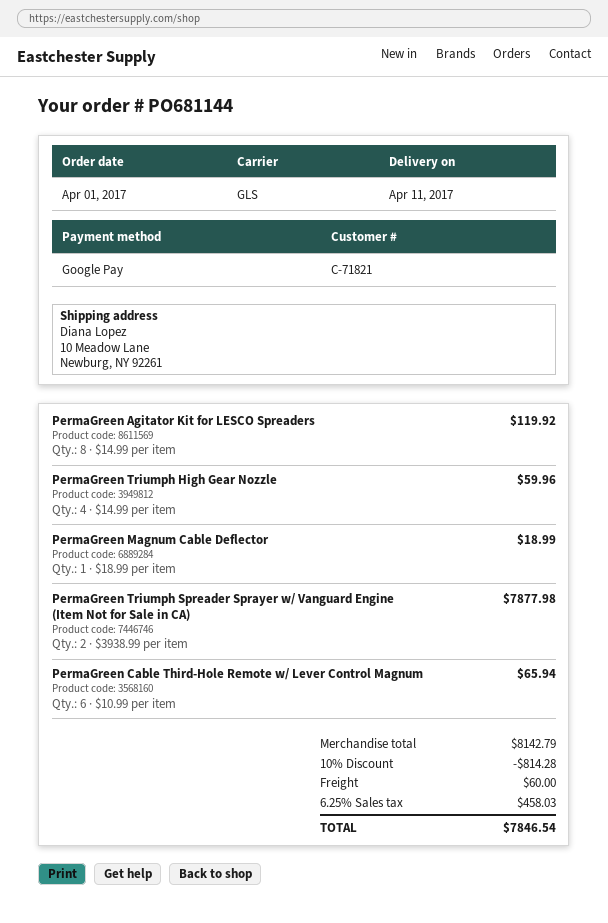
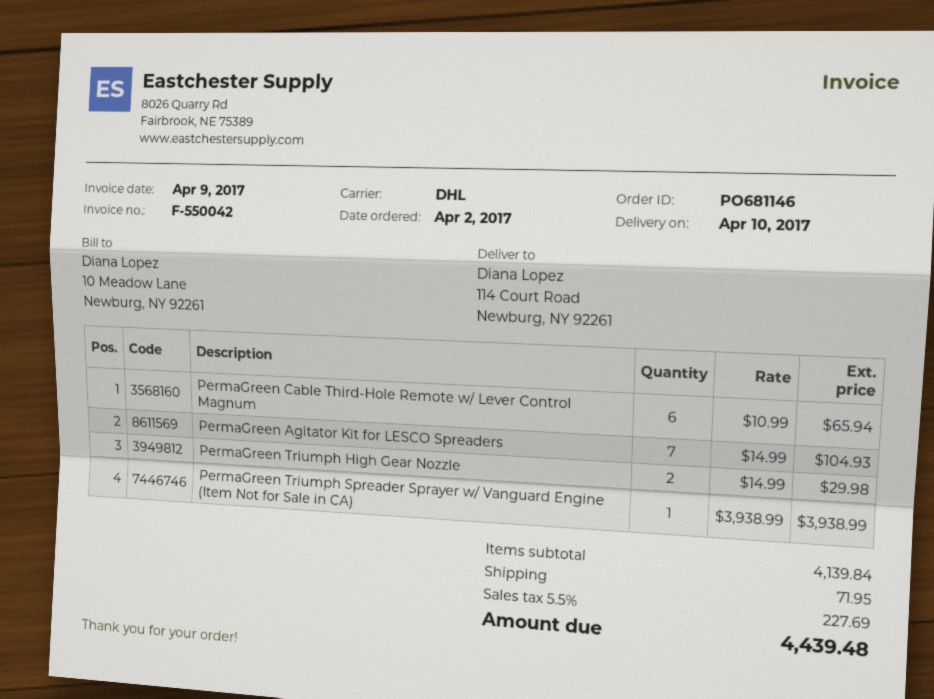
order number: PO681144 -> PO681146
order date: 2017-04-01 -> 2017-04-02
delivery date: 2017-04-11 -> 2017-04-10
shipping method: GLS -> DHL
ship to: 10 Meadow Lane, Newburg, NY 92261 -> 114 Court Road, Newburg, NY 92261
PermaGreen Agitator Kit for LESCO Spreaders: 8 x 14.99 = 119.92 -> 7 x 14.99 = 104.93
PermaGreen Triumph High Gear Nozzle: 4 x 14.99 = 59.96 -> 2 x 14.99 = 29.98
PermaGreen Magnum Cable Deflector: 1 x 18.99 = 18.99 -> none
PermaGreen Triumph Spreader Sprayer w/ Vanguard Engine (Item Not for Sale in CA): 2 x 3938.99 = 7877.98 -> 1 x 3938.99 = 3938.99
subtotal: 8142.79 -> 4139.84
discount: 10% = 814.28 -> none
shipping: 60.00 -> 71.95
tax: 6.25% = 458.03 -> 5.5% = 227.69
total: 7846.54 -> 4439.48

